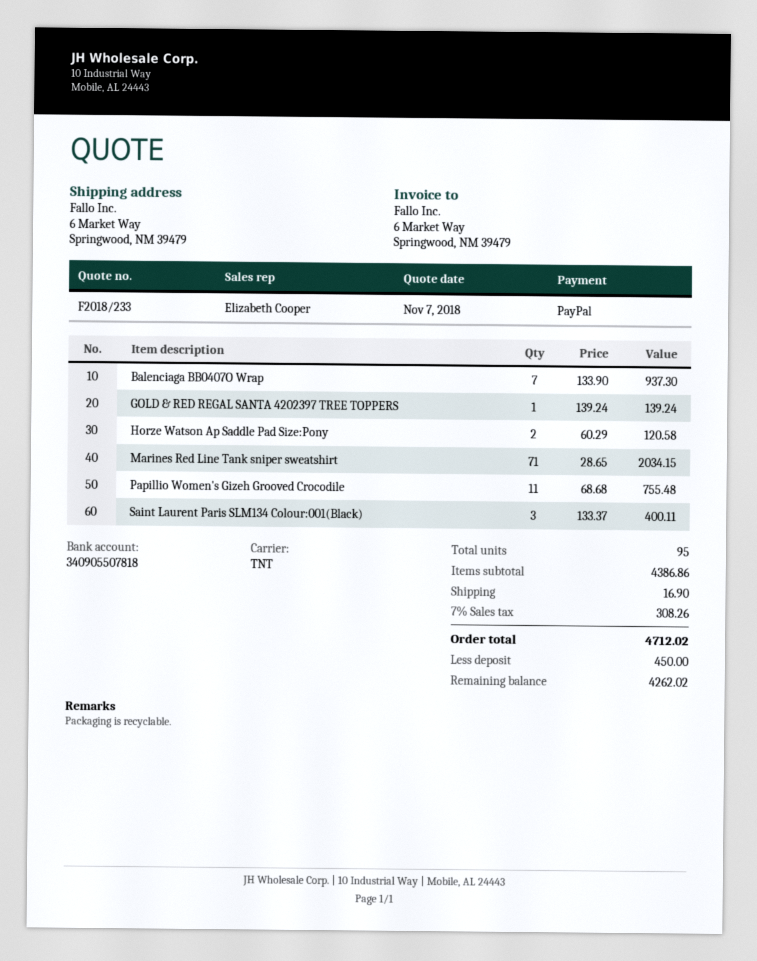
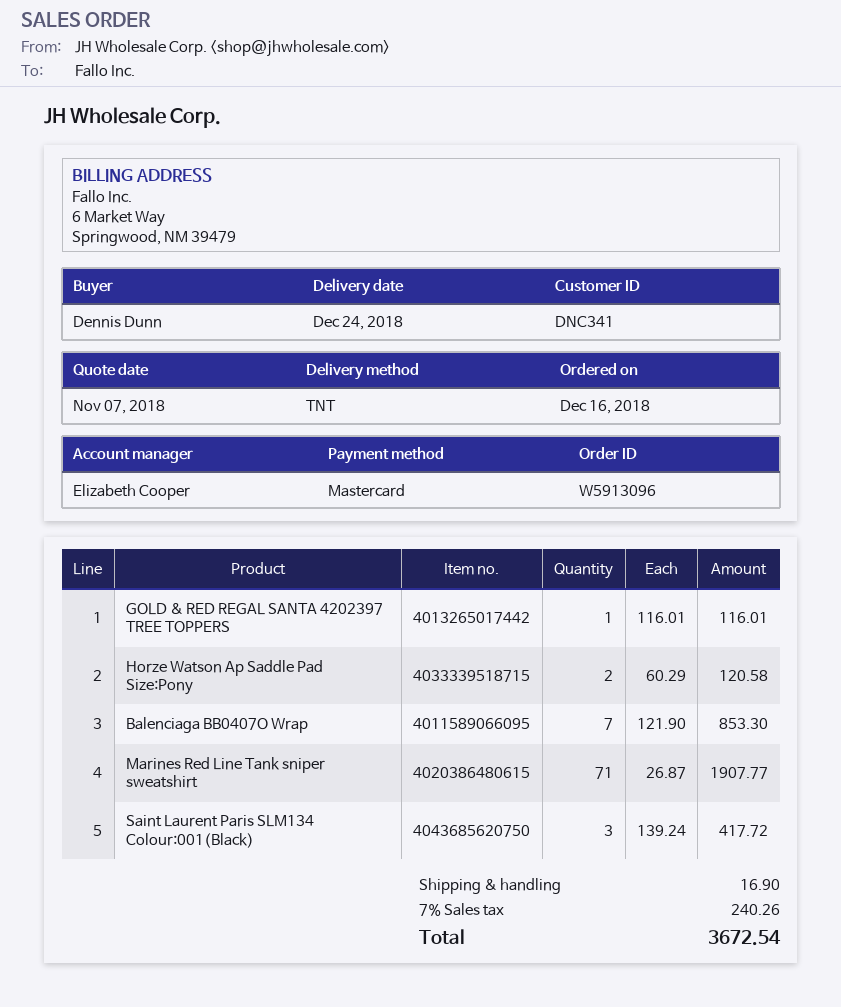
payment method: PayPal -> Mastercard
Balenciaga BB0407O Wrap: 7 x 133.90 = 937.30 -> 7 x 121.90 = 853.30
GOLD & RED REGAL SANTA 4202397 TREE TOPPERS: 1 x 139.24 = 139.24 -> 1 x 116.01 = 116.01
Marines Red Line Tank sniper sweatshirt: 71 x 28.65 = 2034.15 -> 71 x 26.87 = 1907.77
Papillio Women's Gizeh Grooved Crocodile: 11 x 68.68 = 755.48 -> none
Saint Laurent Paris SLM134 Colour:001(Black): 3 x 133.37 = 400.11 -> 3 x 139.24 = 417.72
tax: 7% = 308.26 -> 7% = 240.26
total: 4712.02 -> 3672.54

